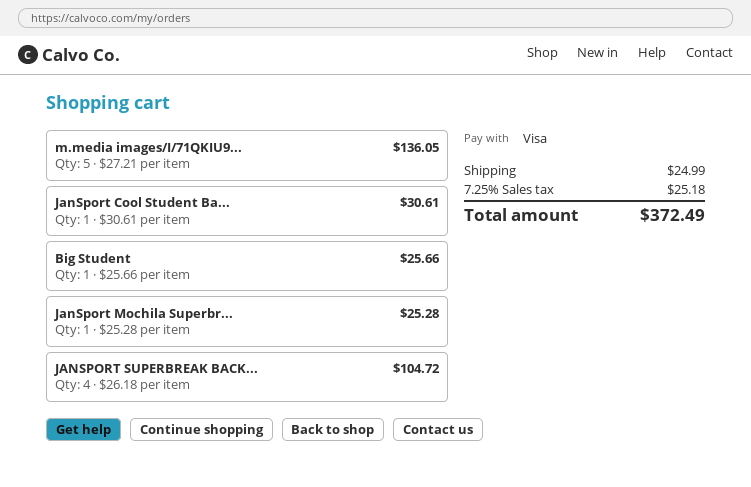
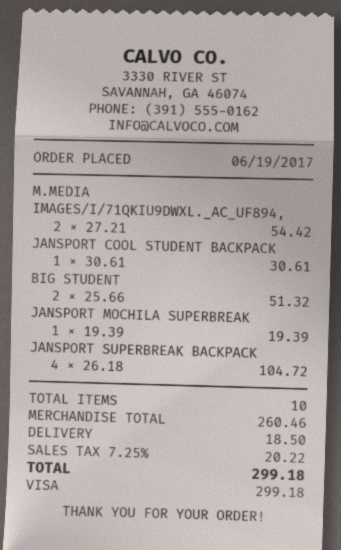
m.media images/I/71QKIU9...: 5 x 27.21 = 136.05 -> 2 x 27.21 = 54.42
Big Student: 1 x 25.66 = 25.66 -> 2 x 25.66 = 51.32
JanSport Mochila Superbr...: 1 x 25.28 = 25.28 -> 1 x 19.39 = 19.39
shipping: 24.99 -> 18.50
tax: 7.25% = 25.18 -> 7.25% = 20.22
total: 372.49 -> 299.18

